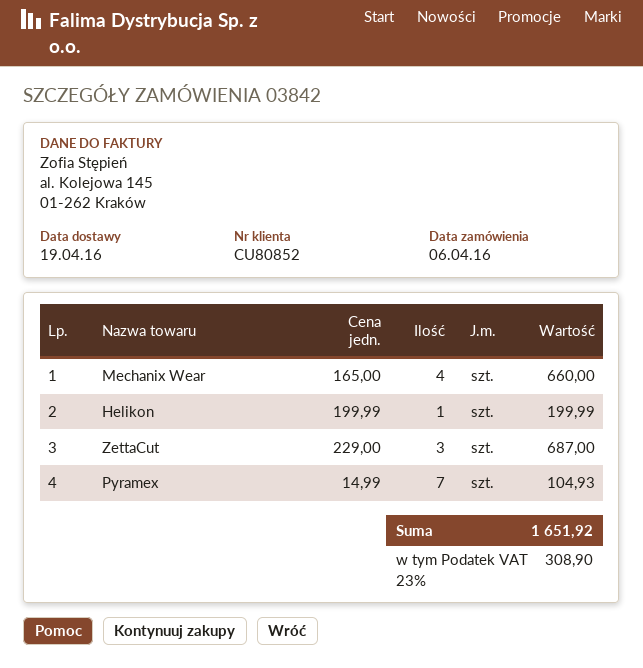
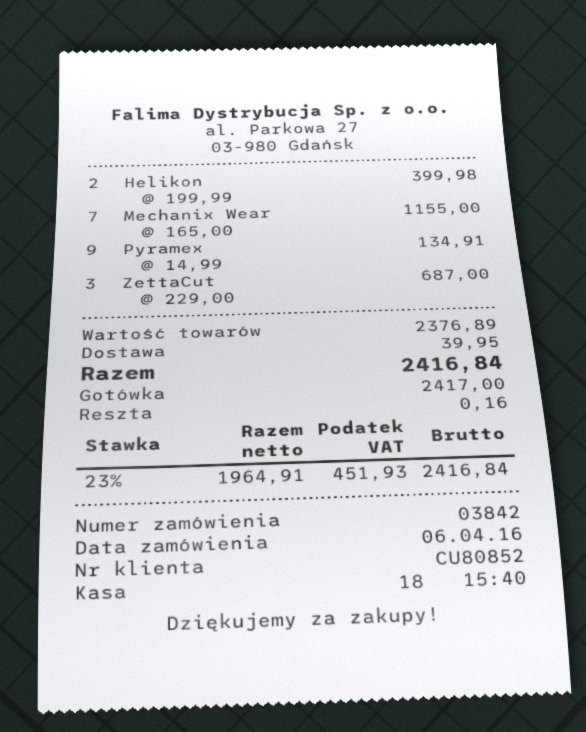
Mechanix Wear: 4 x 165.00 = 660.00 -> 7 x 165.00 = 1155.00
Helikon: 1 x 199.99 = 199.99 -> 2 x 199.99 = 399.98
Pyramex: 7 x 14.99 = 104.93 -> 9 x 14.99 = 134.91
shipping: none -> 39.95
tax: 23% = 308.90 -> 23% = 451.93
total: 1651.92 -> 2416.84

